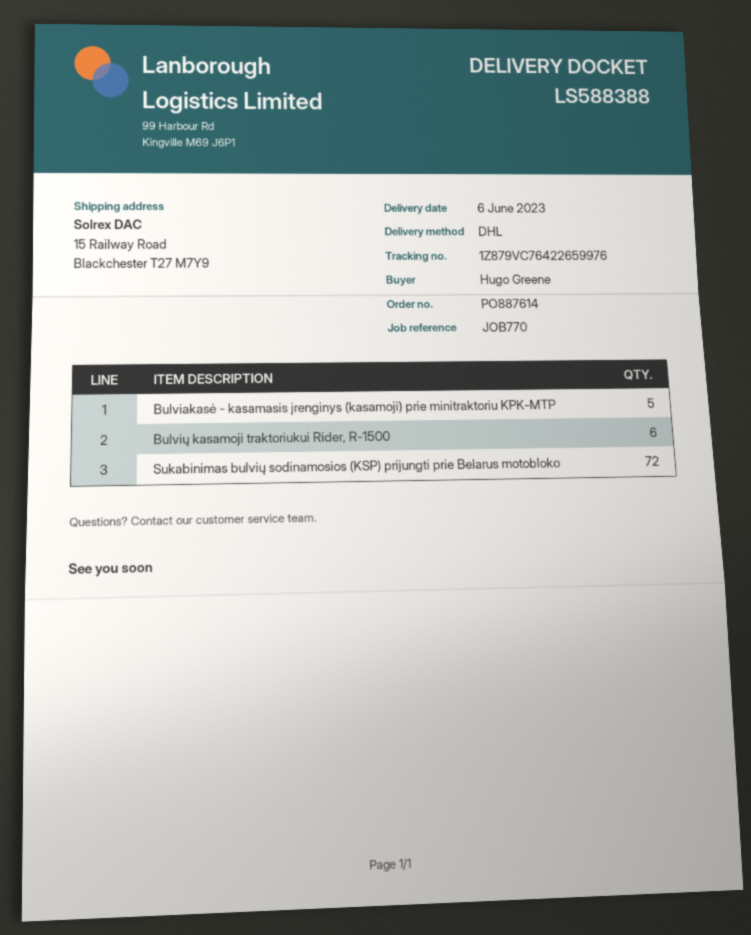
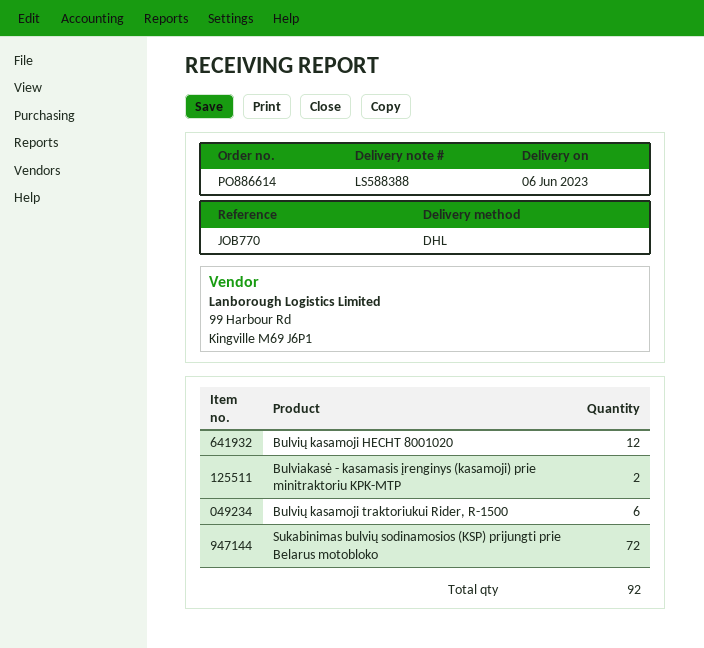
order number: PO887614 -> PO886614
Bulviakasė - kasamasis įrenginys (kasamoji) prie minitraktoriu KPK-MTP: 5 -> 2
Bulvių kasamoji HECHT 8001020: none -> 12

